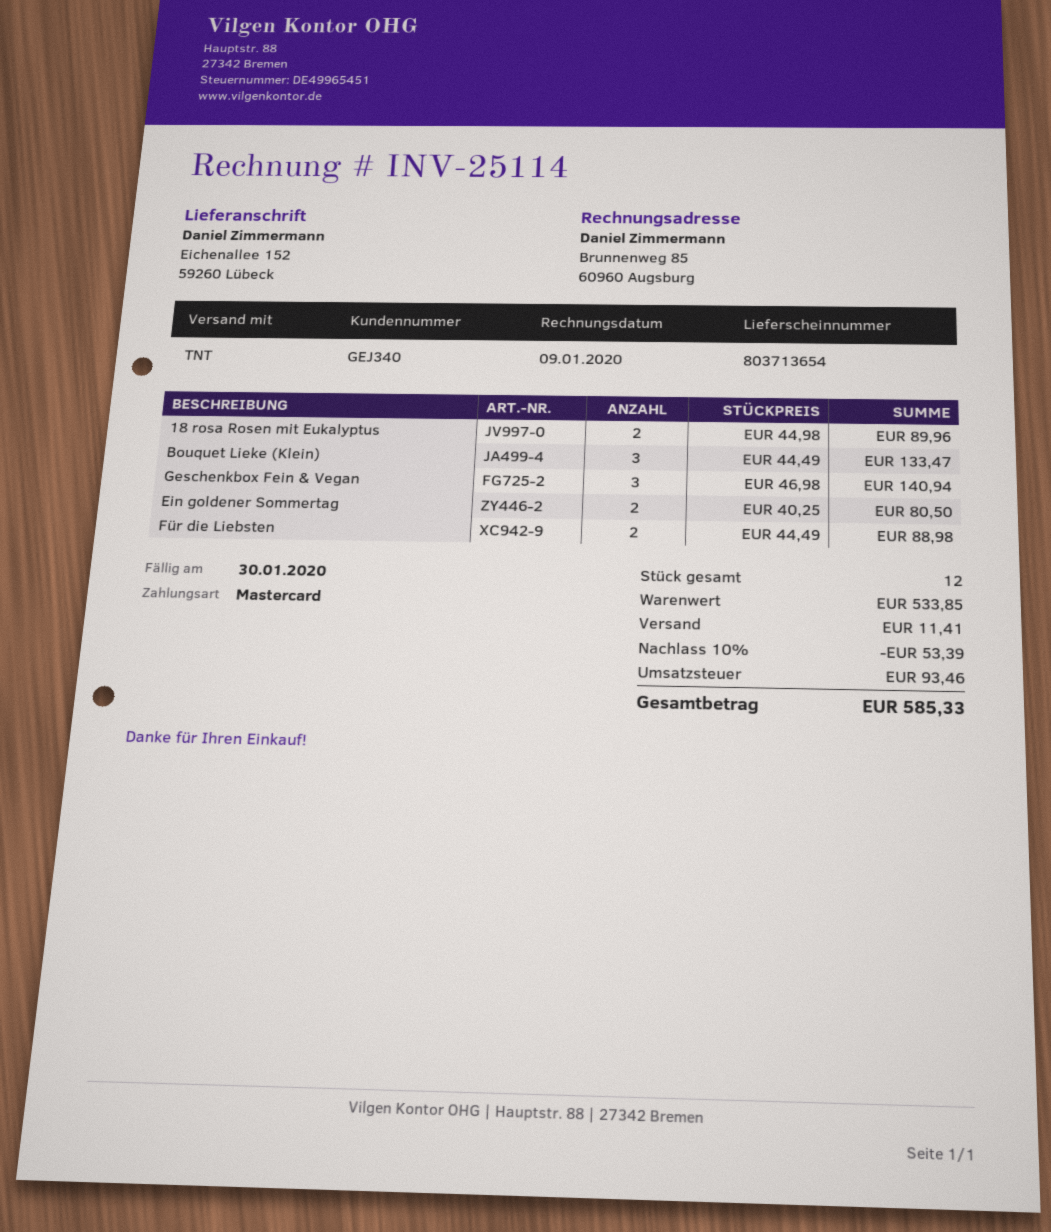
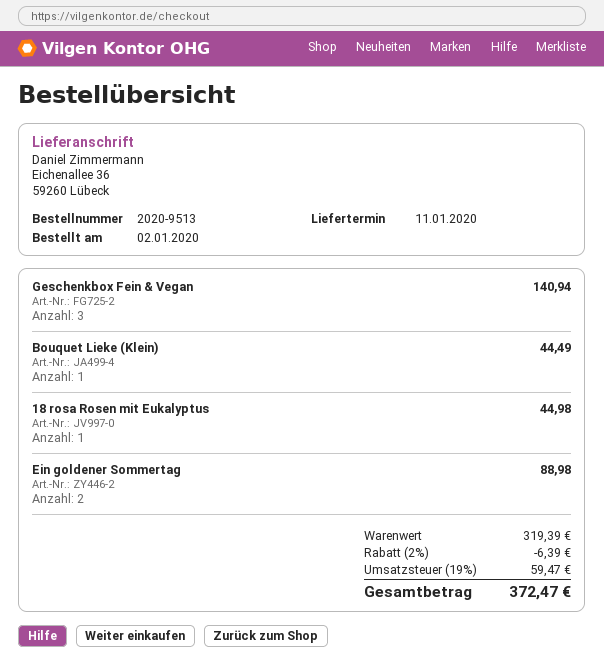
ship to: Eichenallee 152, 59260 Lübeck -> Eichenallee 36, 59260 Lübeck
18 rosa Rosen mit Eukalyptus: 2 for 89.96 -> 1 for 44.98
Bouquet Lieke (Klein): 3 for 133.47 -> 1 for 44.49
Ein goldener Sommertag: 2 for 80.50 -> 2 for 88.98
Für die Liebsten: 2 for 88.98 -> none
subtotal: 533.85 -> 319.39
discount: 10% = 53.39 -> 2% = 6.39
shipping: 11.41 -> none
tax: 93.46 -> 59.47
total: 585.33 -> 372.47

